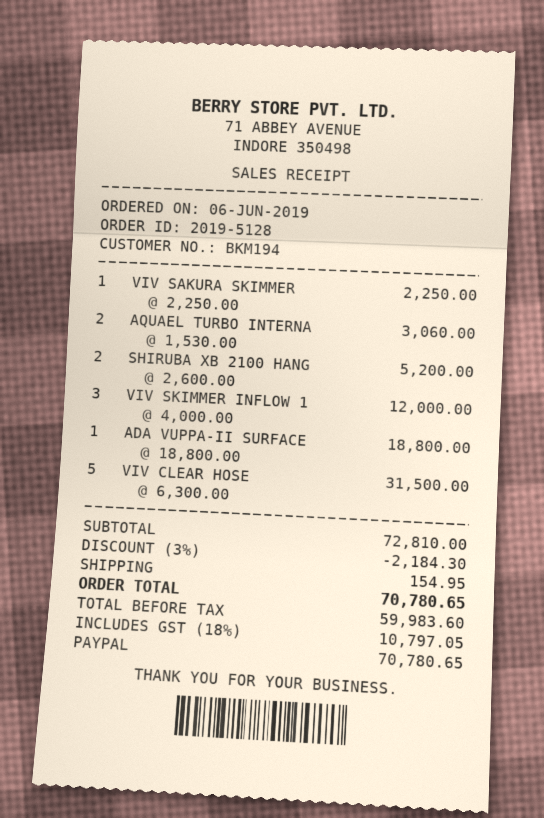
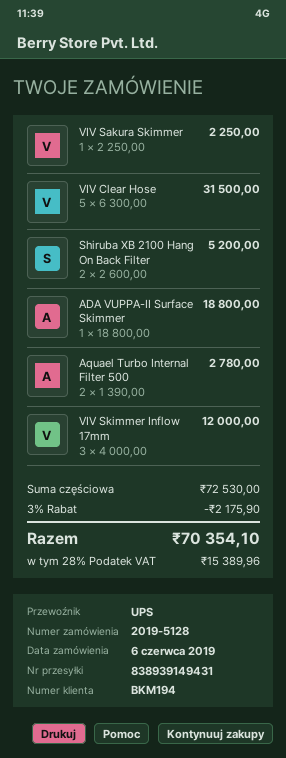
AQUAEL TURBO INTERNA: 2 x 1530.00 = 3060.00 -> 2 x 1390.00 = 2780.00
subtotal: 72810.00 -> 72530.00
discount: 3% = 2184.30 -> 3% = 2175.90
shipping: 154.95 -> none
tax: 18% = 10797.05 -> 28% = 15389.96
total: 70780.65 -> 70354.10

